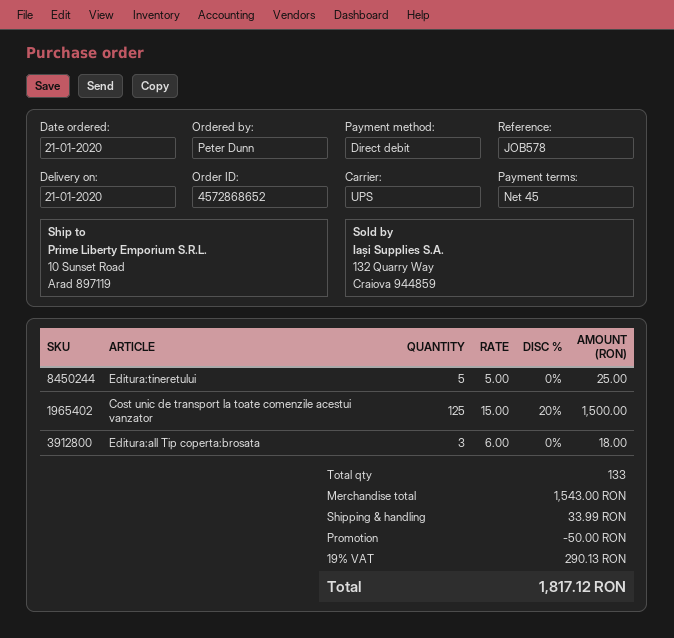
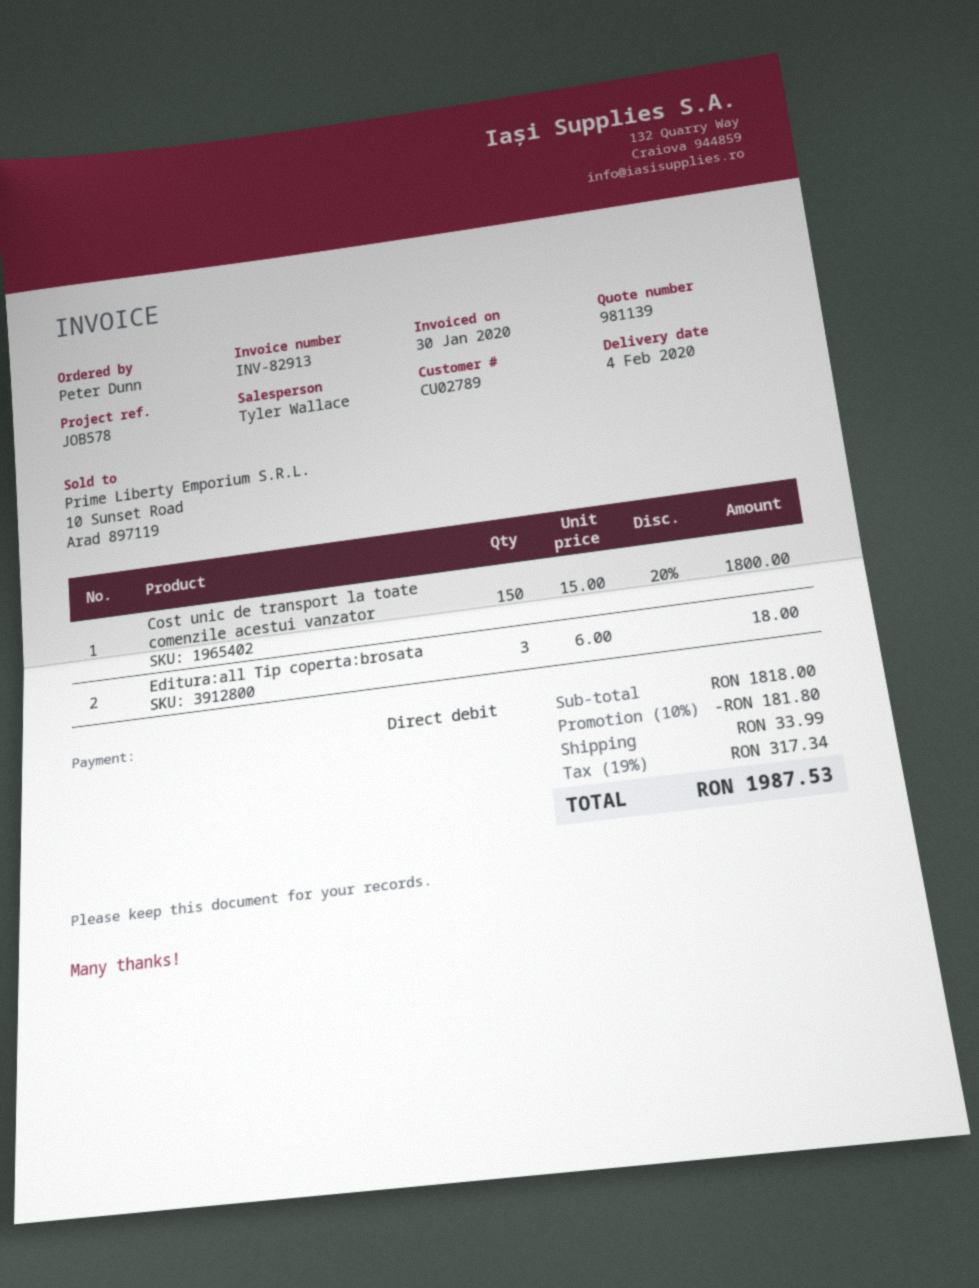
delivery date: 2020-01-21 -> 2020-02-04
Editura:tineretului: 5 x 5.00 = 25.00 -> none
Cost unic de transport la toate comenzile acestui vanzator: 125 x 15.00 - 20% = 1500.00 -> 150 x 15.00 - 20% = 1800.00
subtotal: 1543.00 -> 1818.00
discount: 50.00 -> 181.80
tax: 19% = 290.13 -> 19% = 317.34
total: 1817.12 -> 1987.53

